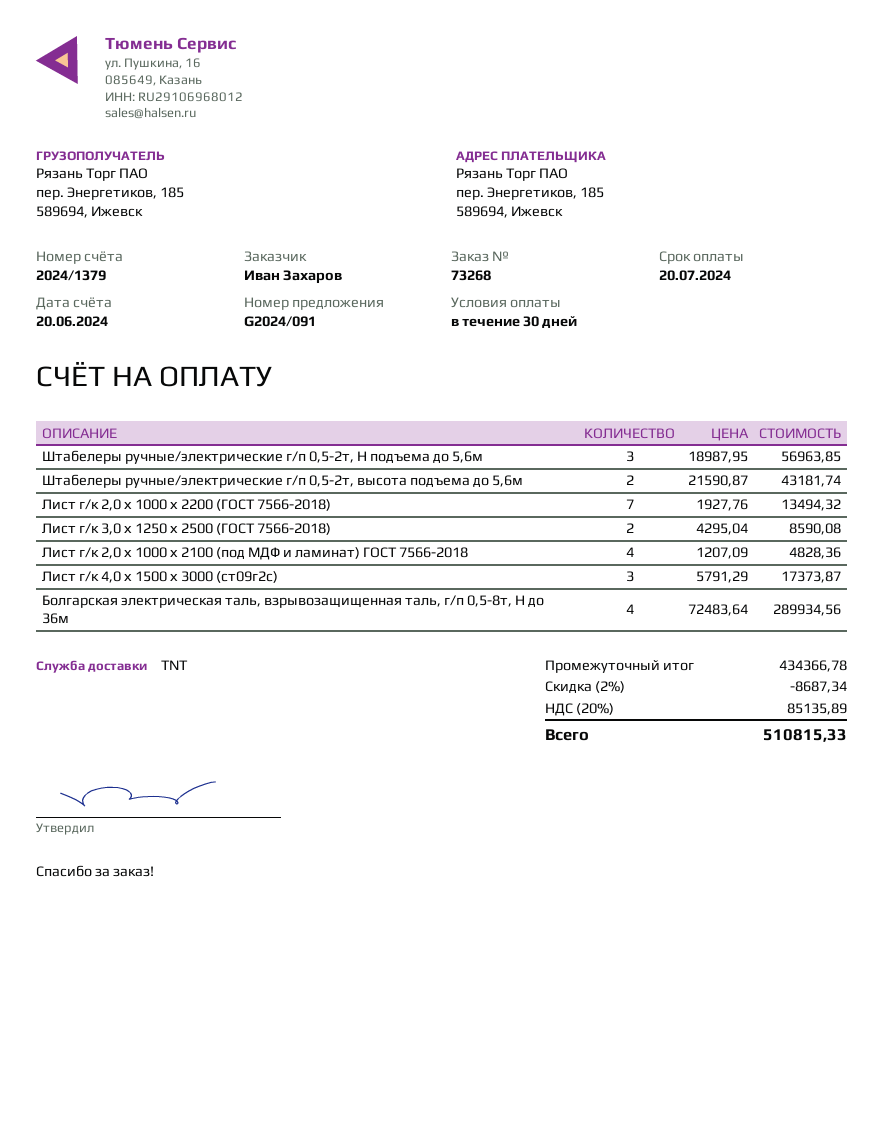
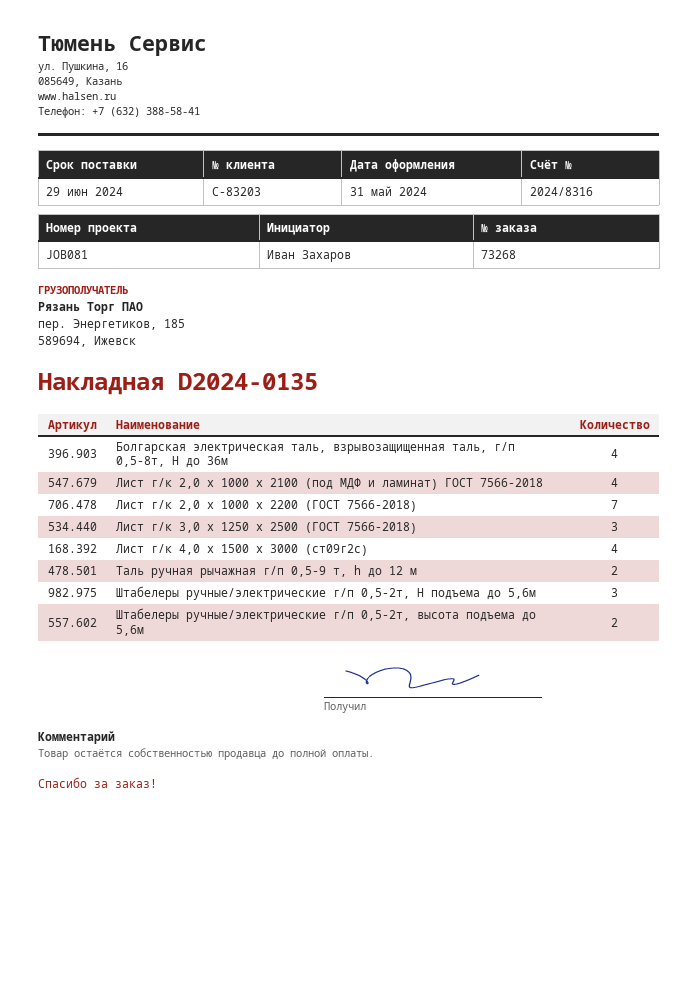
invoice number: 2024/1379 -> 2024/8316
Лист г/к 3,0 х 1250 х 2500 (ГОСТ 7566-2018): 2 -> 3
Лист г/к 4,0 х 1500 х 3000 (ст09г2с): 3 -> 4
Таль ручная рычажная г/п 0,5-9 т, h до 12 м: none -> 2

